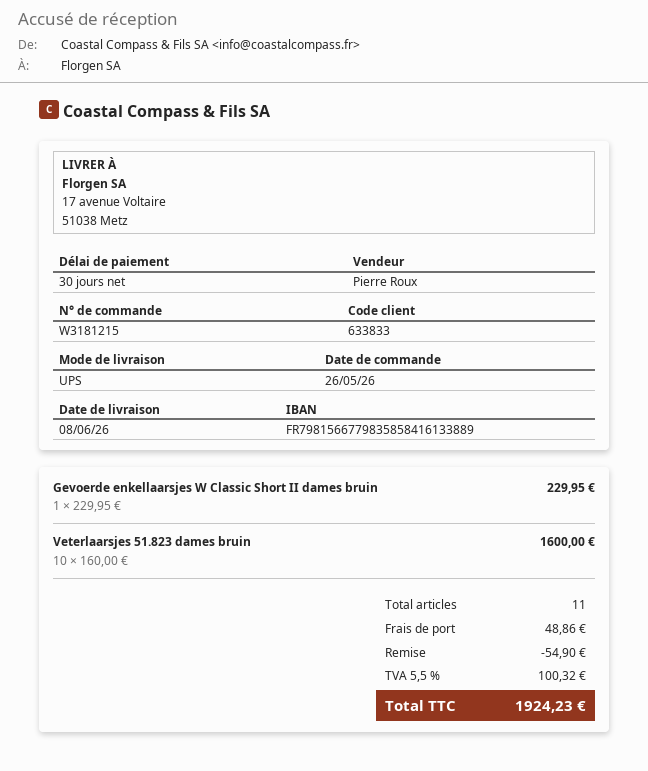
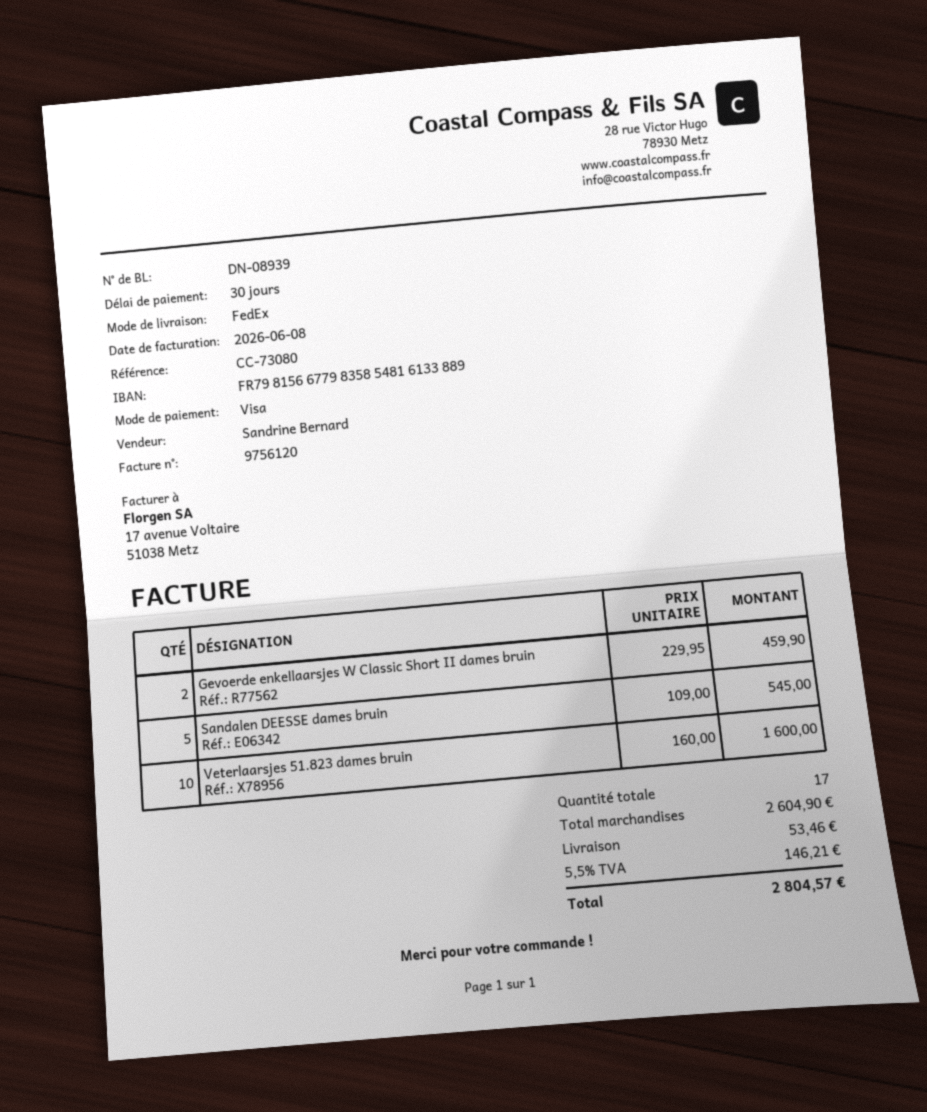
sales rep: Pierre Roux -> Sandrine Bernard
bank account: FR7981566779835858416133889 -> FR7981566779835854816133889
shipping method: UPS -> FedEx
Gevoerde enkellaarsjes W Classic Short II dames bruin: 1 x 229.95 = 229.95 -> 2 x 229.95 = 459.90
Sandalen DEESSE dames bruin: none -> 5 x 109.00 = 545.00
total quantity: 11 -> 17
discount: 54.90 -> none
shipping: 48.86 -> 53.46
tax: 5.5% = 100.32 -> 5.5% = 146.21
total: 1924.23 -> 2804.57

